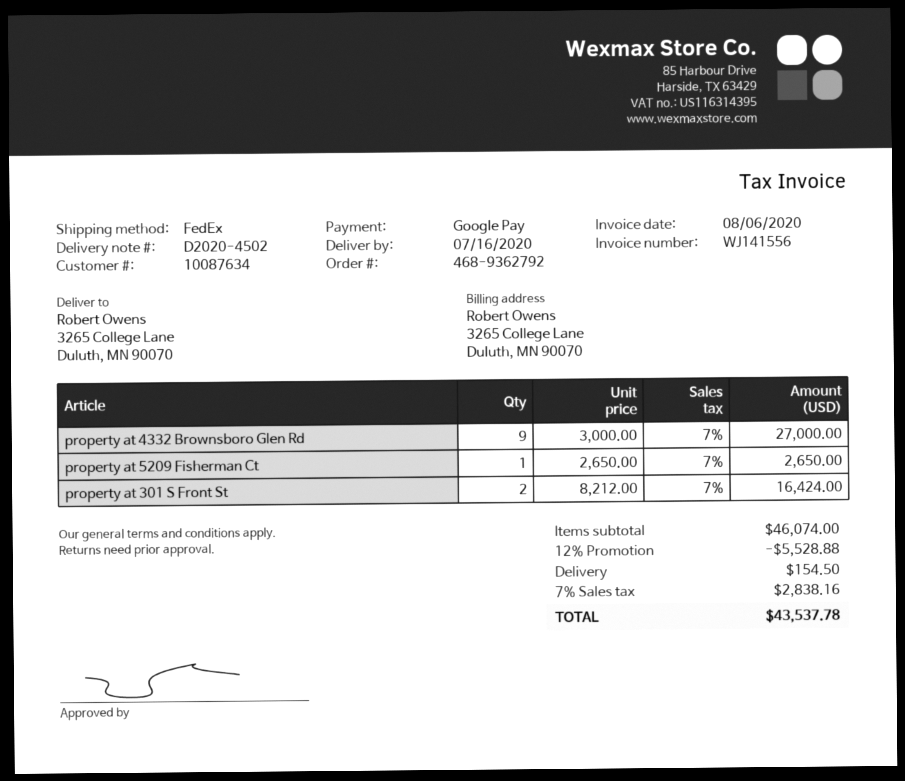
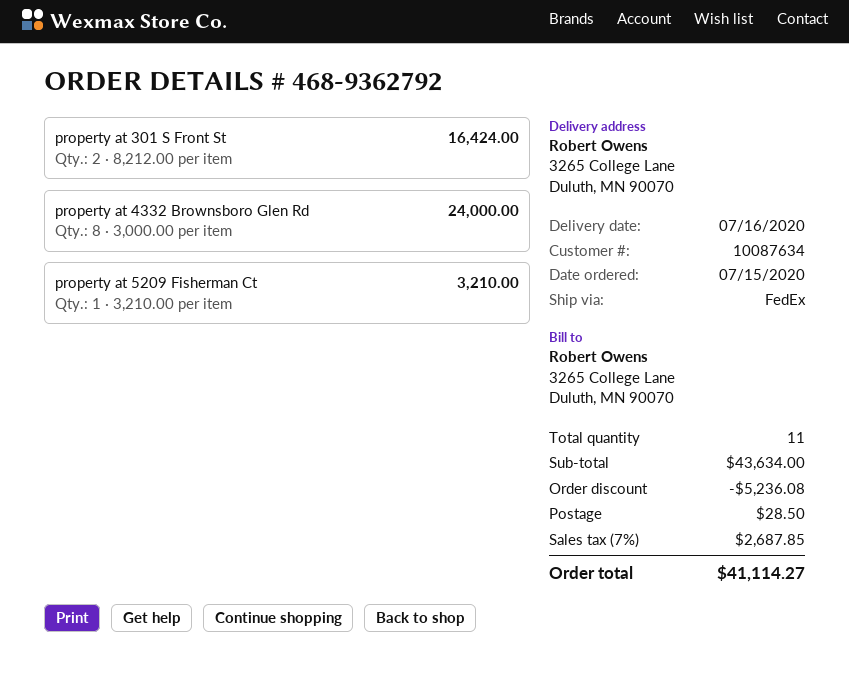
property at 4332 Brownsboro Glen Rd: 9 x 3000.00 = 27000.00 -> 8 x 3000.00 = 24000.00
property at 5209 Fisherman Ct: 1 x 2650.00 = 2650.00 -> 1 x 3210.00 = 3210.00
subtotal: 46074.00 -> 43634.00
discount: 5528.88 -> 5236.08
shipping: 154.50 -> 28.50
tax: 7% = 2838.16 -> 7% = 2687.85
total: 43537.78 -> 41114.27

